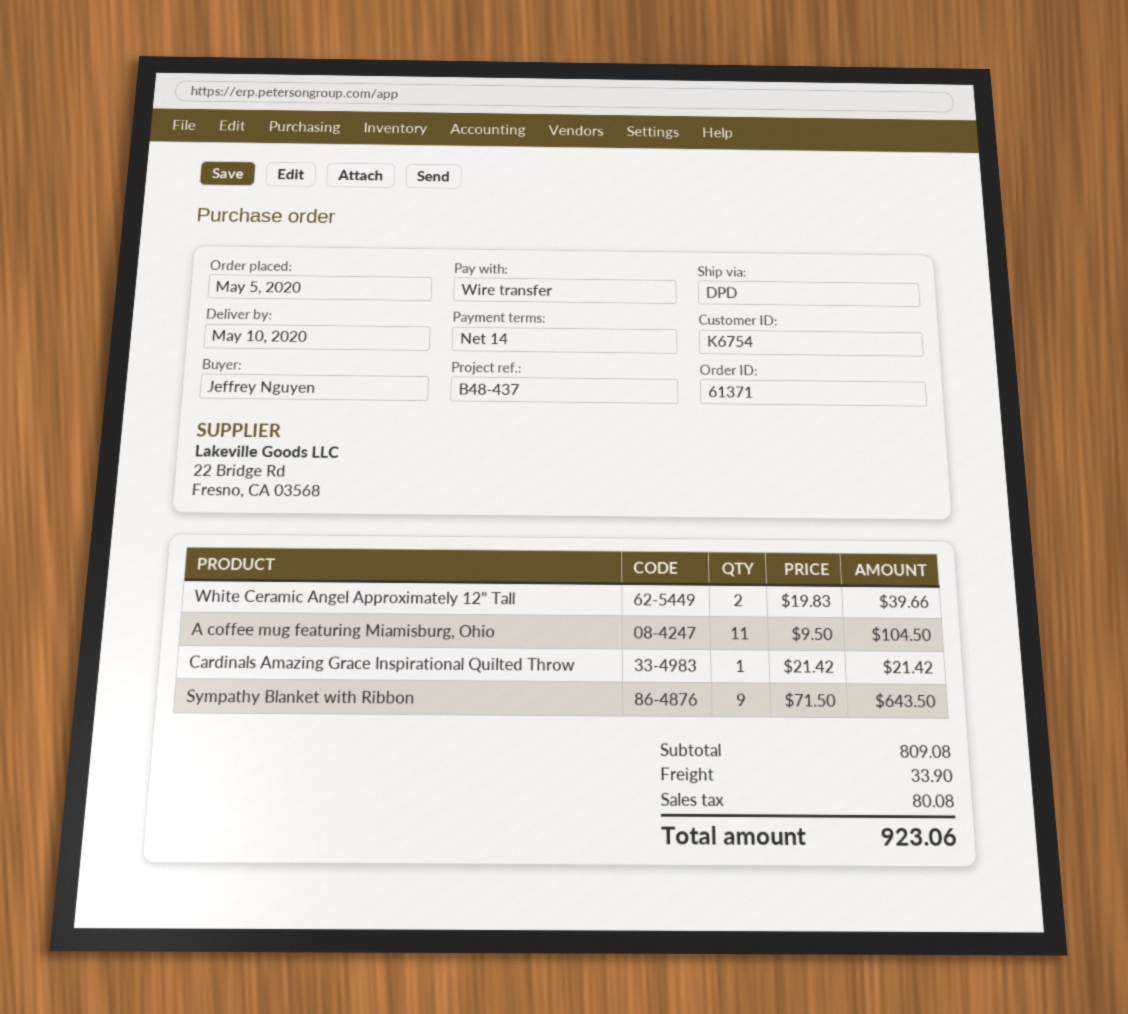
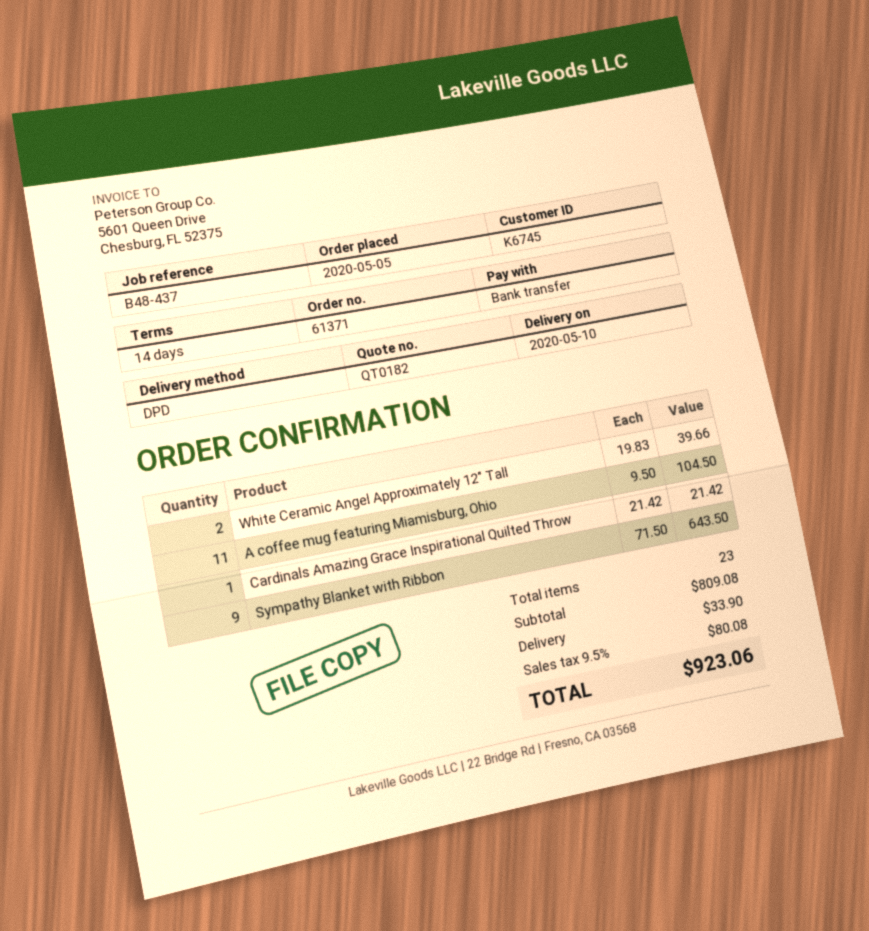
customer number: K6754 -> K6745

